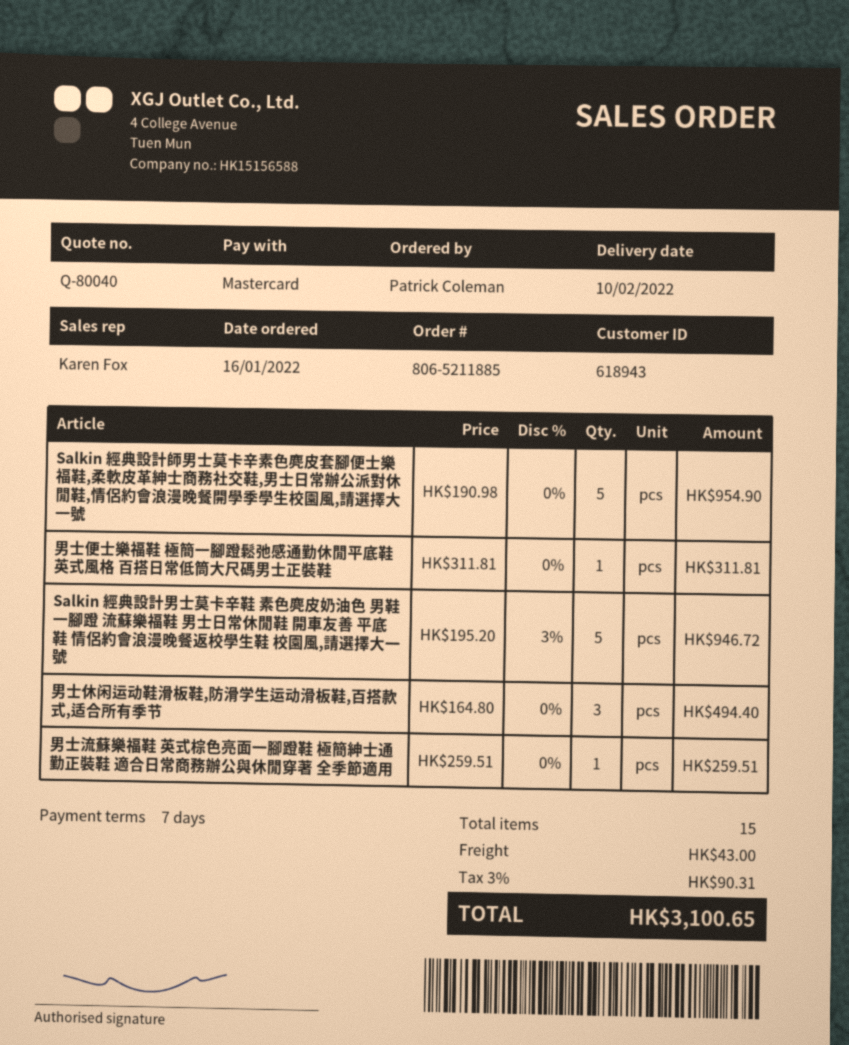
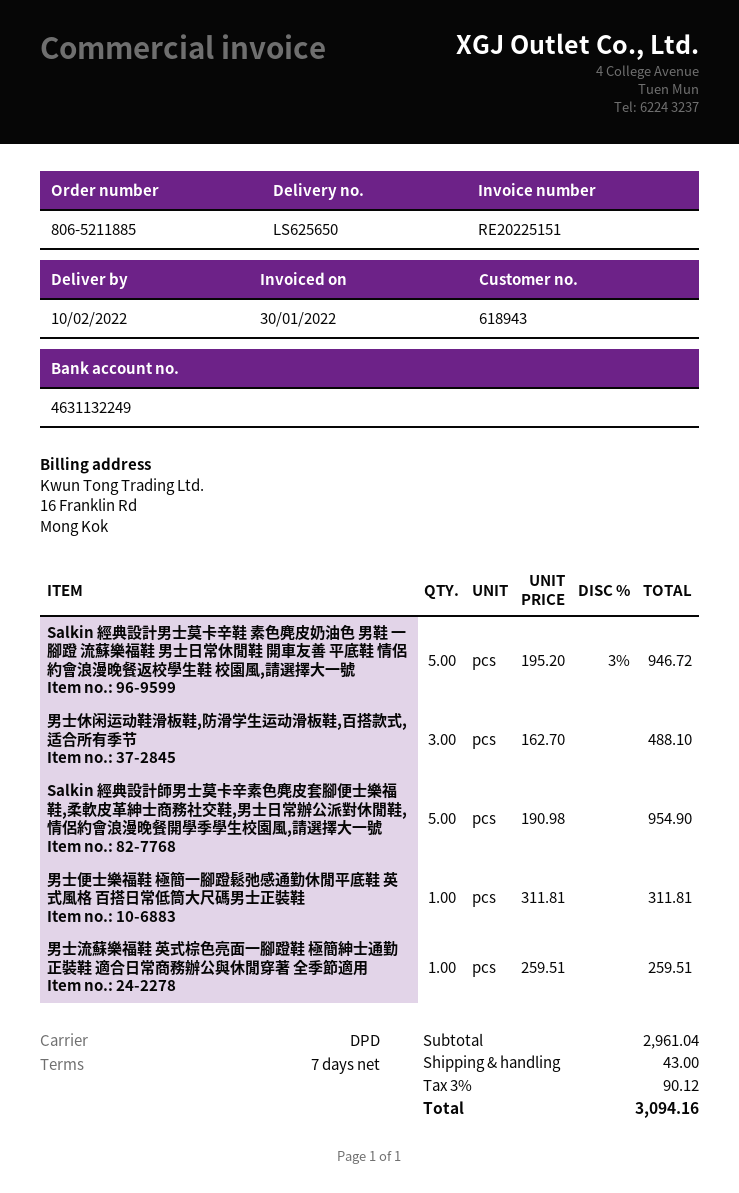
男士休闲运动鞋滑板鞋,防滑学生运动滑板鞋,百搭款式,适合所有季节: 3 x 164.80 = 494.40 -> 3 x 162.70 = 488.10
tax: 3% = 90.31 -> 3% = 90.12
total: 3100.65 -> 3094.16

